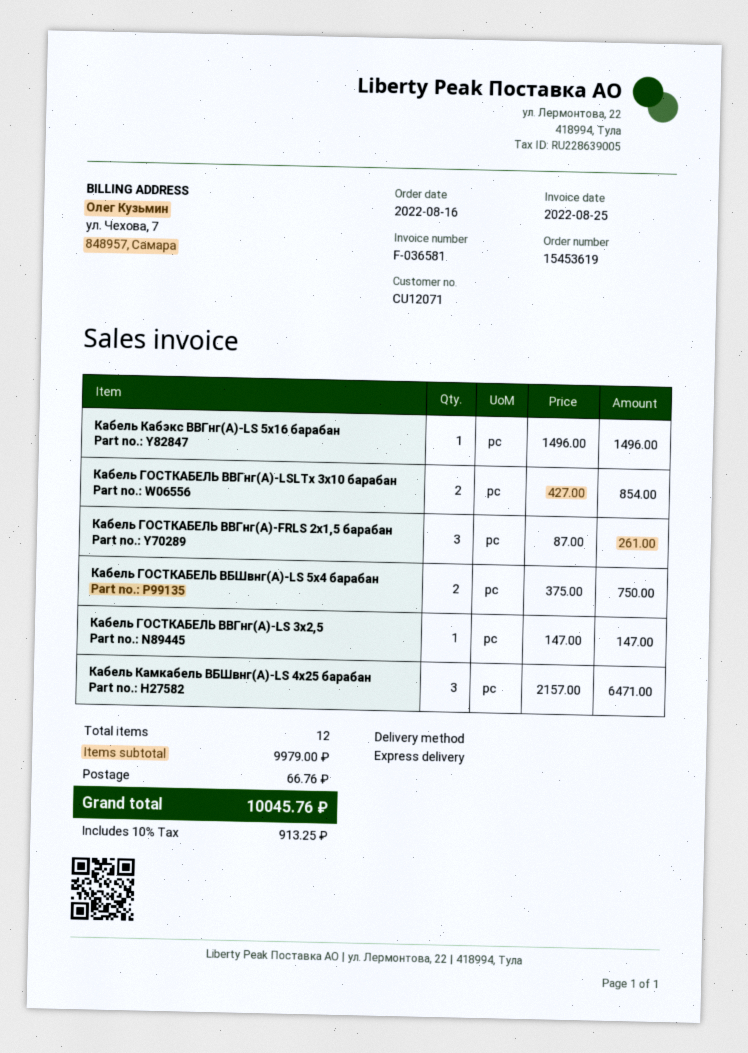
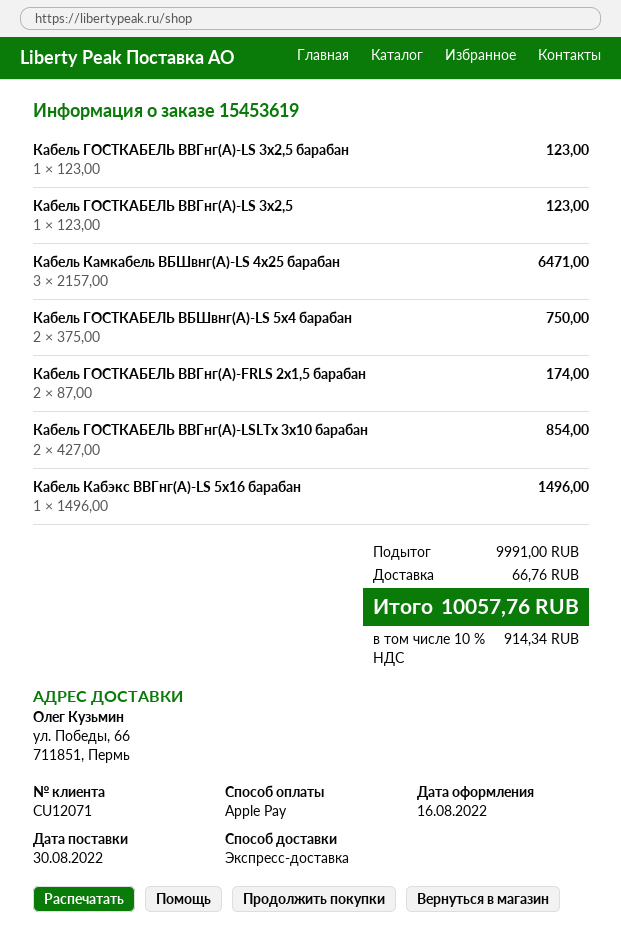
Кабель ГОСТКАБЕЛЬ ВВГнг(А)-FRLS 2х1,5 барабан: 3 x 87.00 = 261.00 -> 2 x 87.00 = 174.00
Кабель ГОСТКАБЕЛЬ ВВГнг(А)-LS 3х2,5: 1 x 147.00 = 147.00 -> 1 x 123.00 = 123.00
Кабель ГОСТКАБЕЛЬ ВВГнг(А)-LS 3х2,5 барабан: none -> 1 x 123.00 = 123.00
subtotal: 9979.00 -> 9991.00
tax: 10% = 913.25 -> 10% = 914.34
total: 10045.76 -> 10057.76

